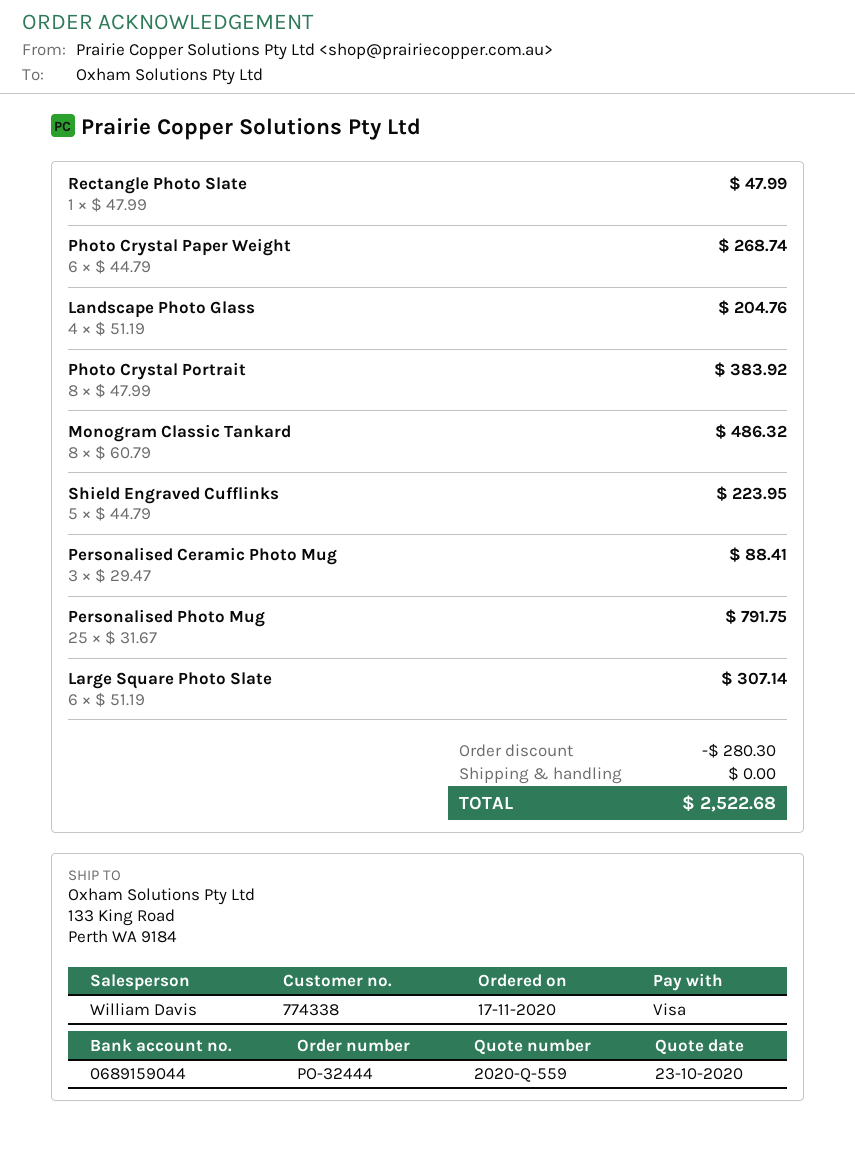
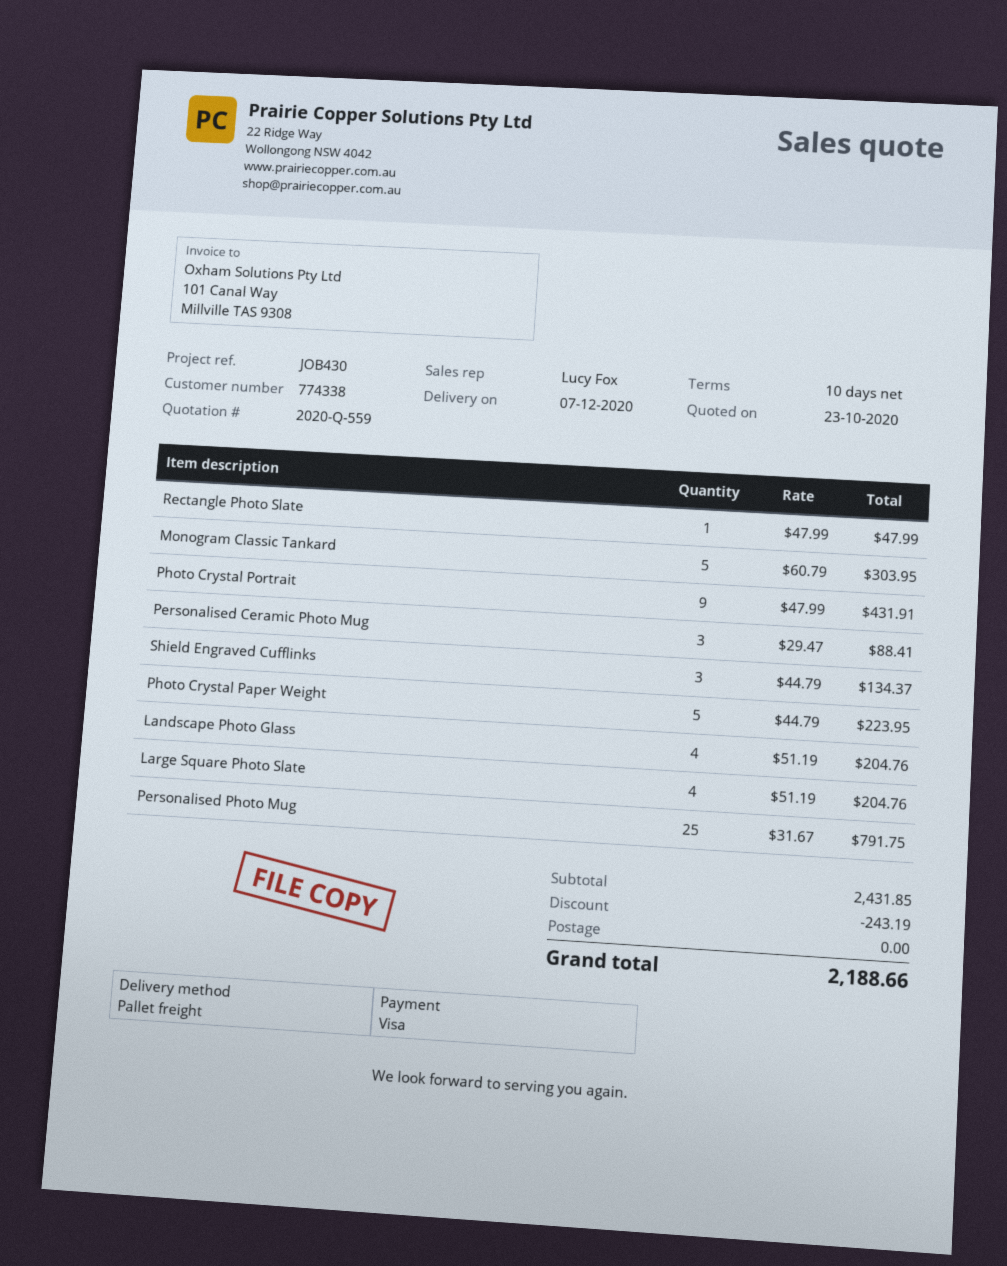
sales rep: William Davis -> Lucy Fox
Photo Crystal Paper Weight: 6 x 44.79 = 268.74 -> 5 x 44.79 = 223.95
Photo Crystal Portrait: 8 x 47.99 = 383.92 -> 9 x 47.99 = 431.91
Monogram Classic Tankard: 8 x 60.79 = 486.32 -> 5 x 60.79 = 303.95
Shield Engraved Cufflinks: 5 x 44.79 = 223.95 -> 3 x 44.79 = 134.37
Large Square Photo Slate: 6 x 51.19 = 307.14 -> 4 x 51.19 = 204.76
discount: 280.30 -> 243.19
total: 2522.68 -> 2188.66

